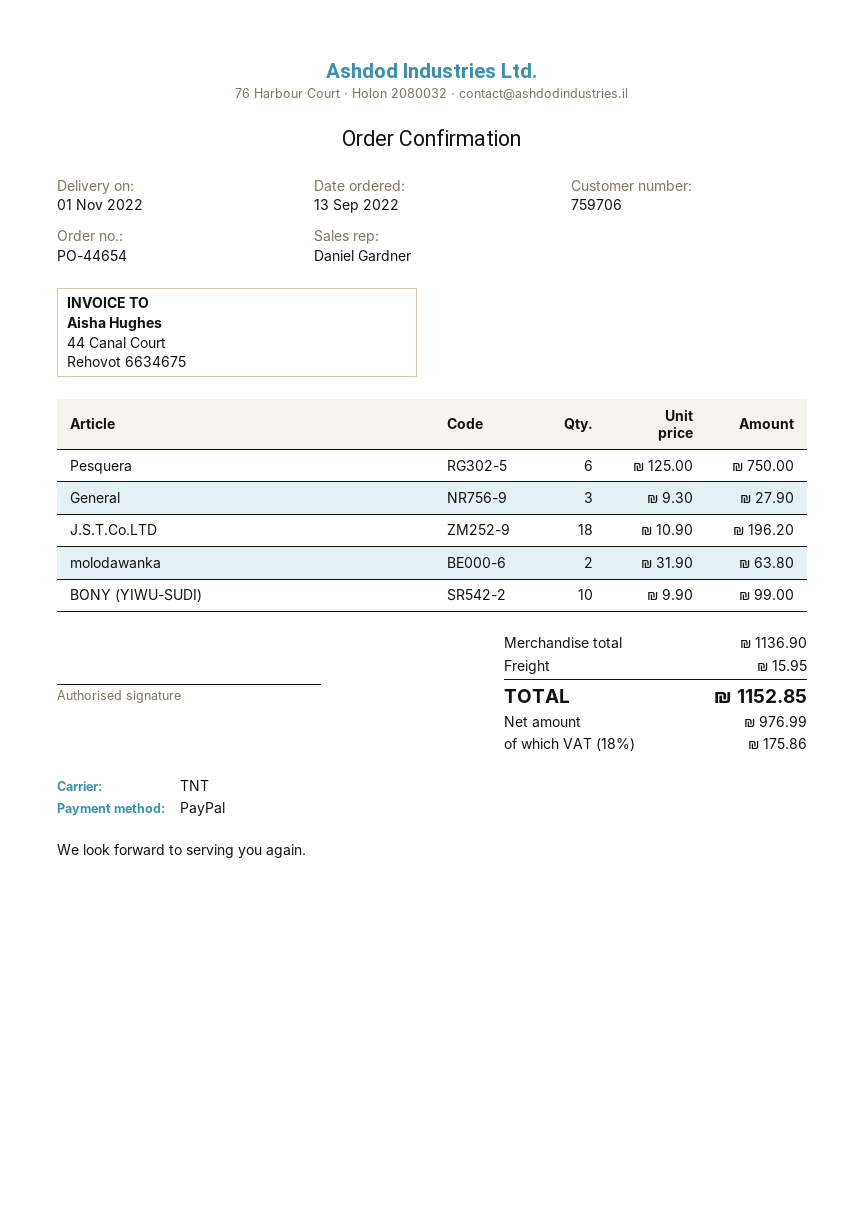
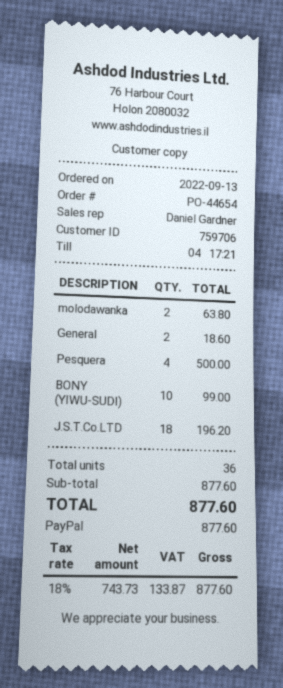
Pesquera: 6 for 750.00 -> 4 for 500.00
General: 3 for 27.90 -> 2 for 18.60
subtotal: 1136.90 -> 877.60
shipping: 15.95 -> none
net: 976.99 -> 743.73
tax: 18% = 175.86 -> 18% = 133.87
total: 1152.85 -> 877.60

